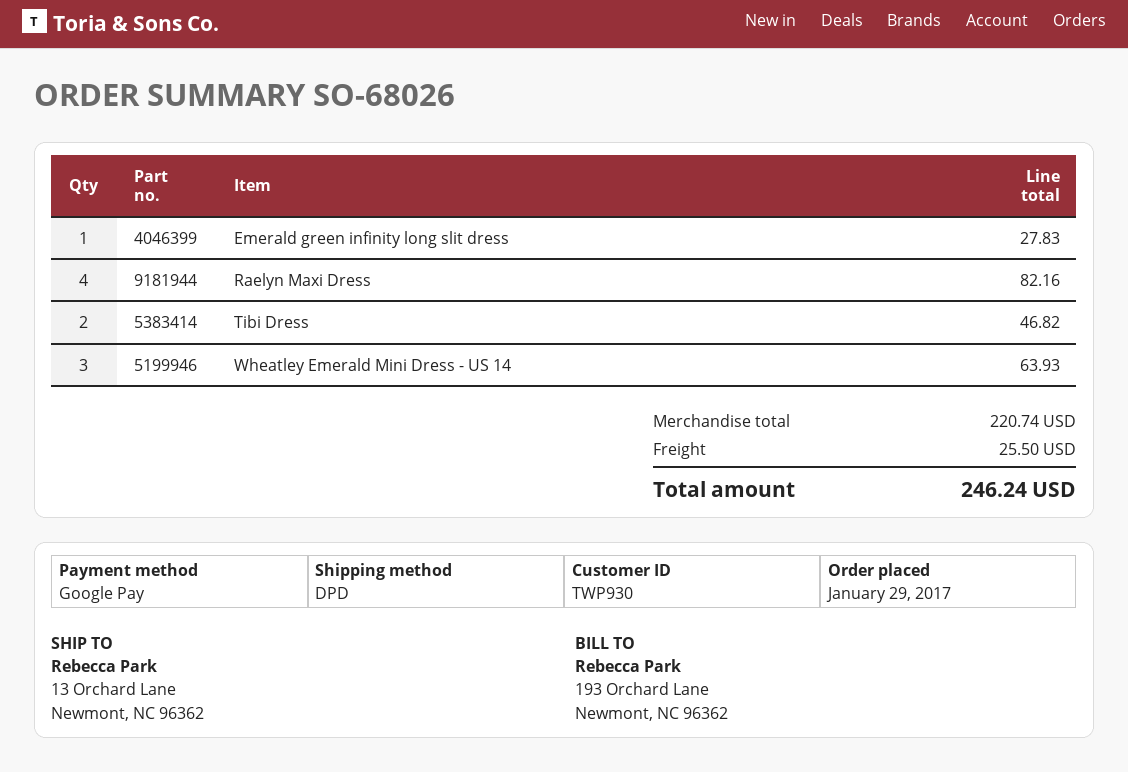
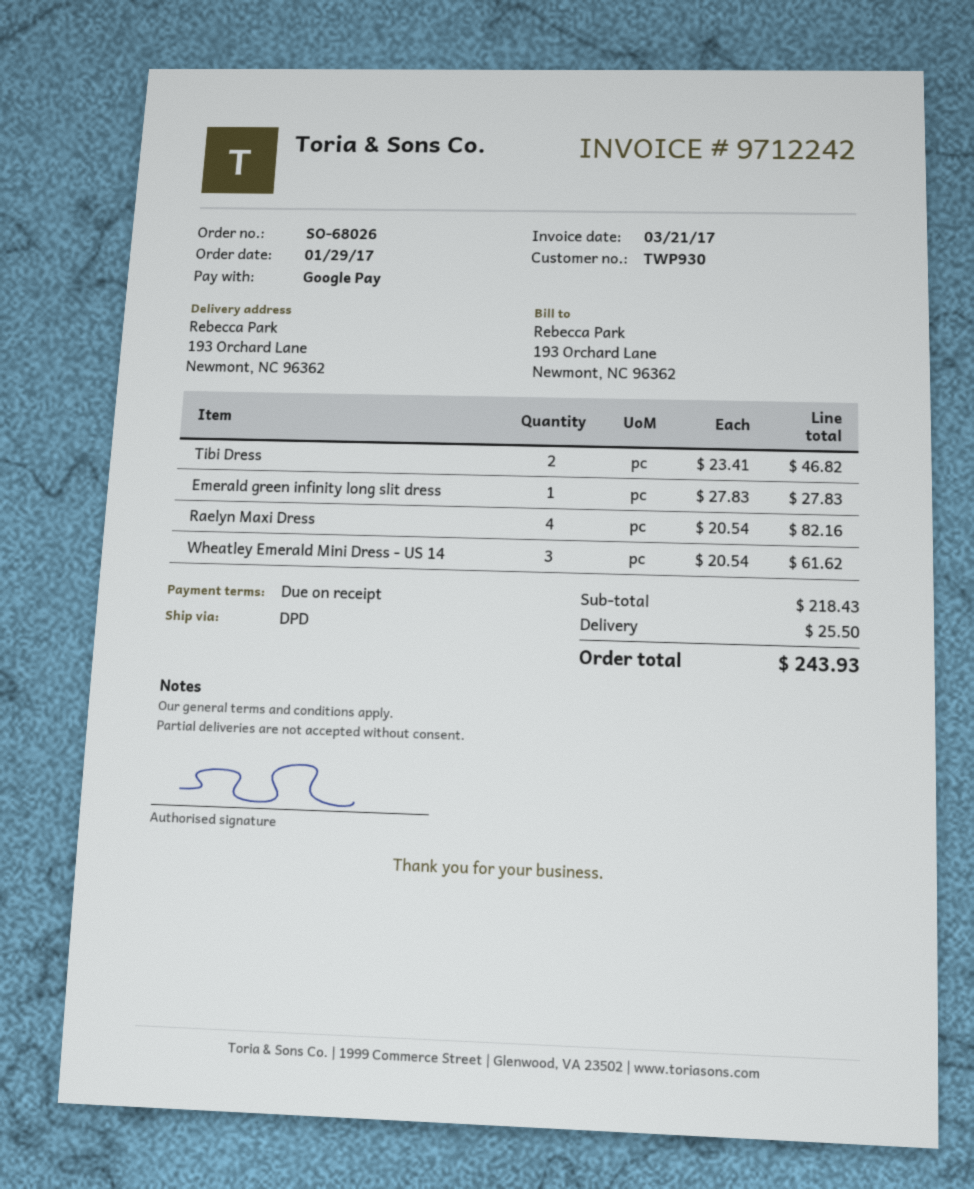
ship to: 13 Orchard Lane, Newmont, NC 96362 -> 193 Orchard Lane, Newmont, NC 96362
Wheatley Emerald Mini Dress - US 14: 3 for 63.93 -> 3 for 61.62
subtotal: 220.74 -> 218.43
total: 246.24 -> 243.93

